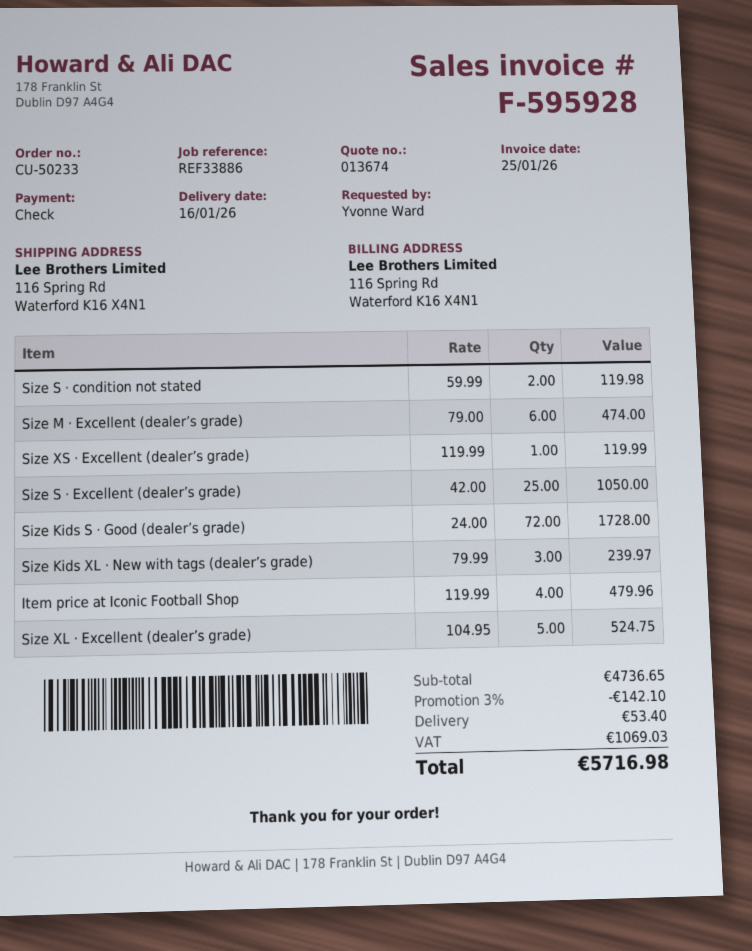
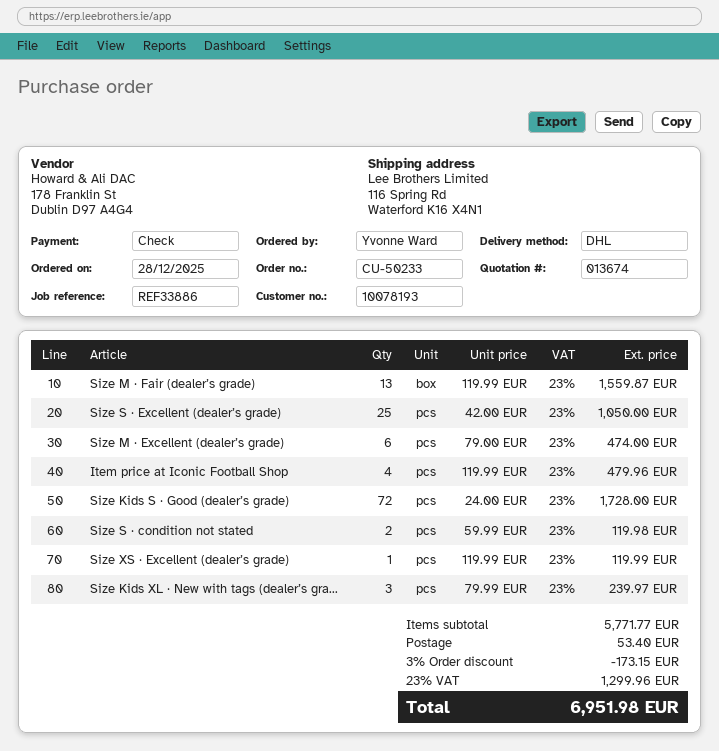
Size XL · Excellent (dealer’s grade): 5 x 104.95 = 524.75 -> none
Size M · Fair (dealer’s grade): none -> 13 x 119.99 = 1559.87
subtotal: 4736.65 -> 5771.77
discount: 3% = 142.10 -> 3% = 173.15
tax: 1069.03 -> 1299.96
total: 5716.98 -> 6951.98

